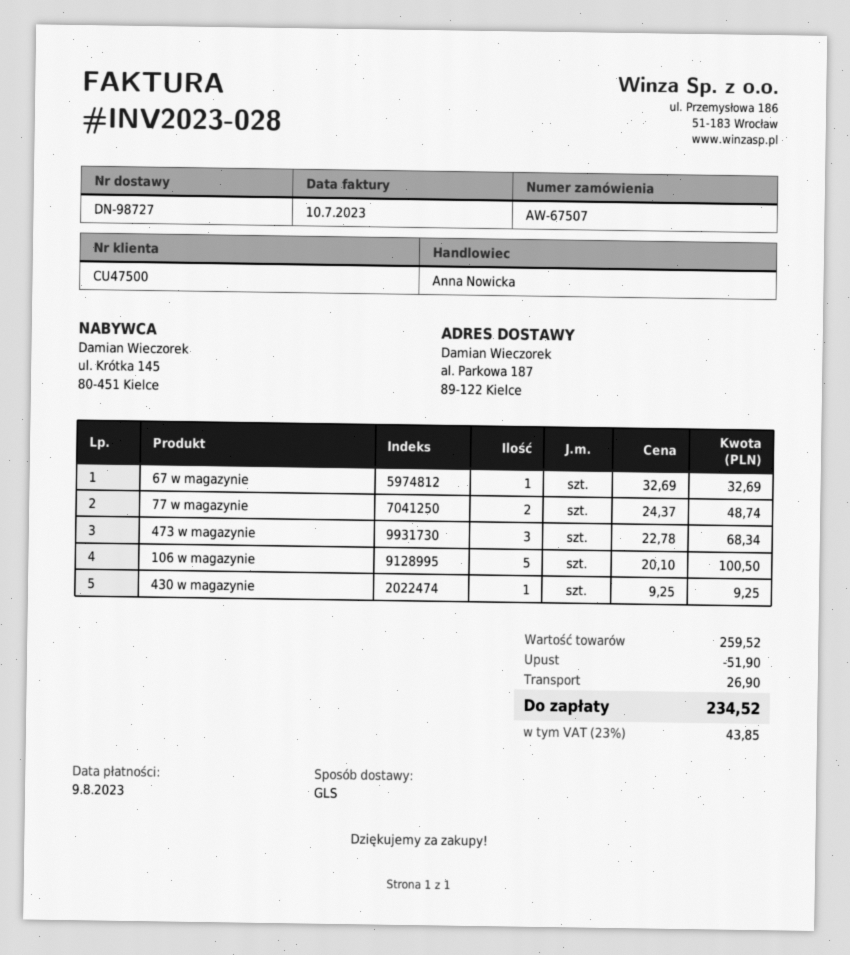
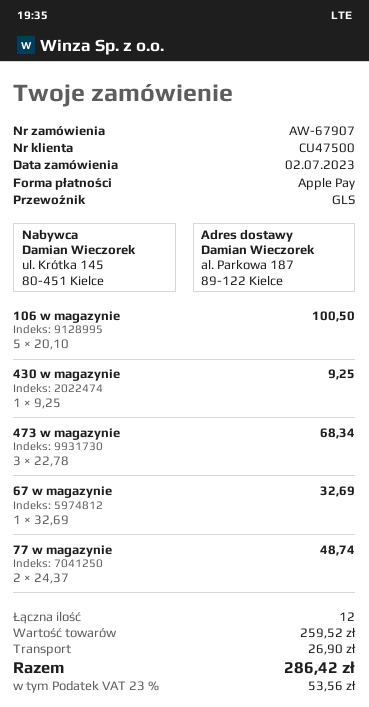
order number: AW-67507 -> AW-67907
discount: 51.90 -> none
tax: 23% = 43.85 -> 23% = 53.56
total: 234.52 -> 286.42

